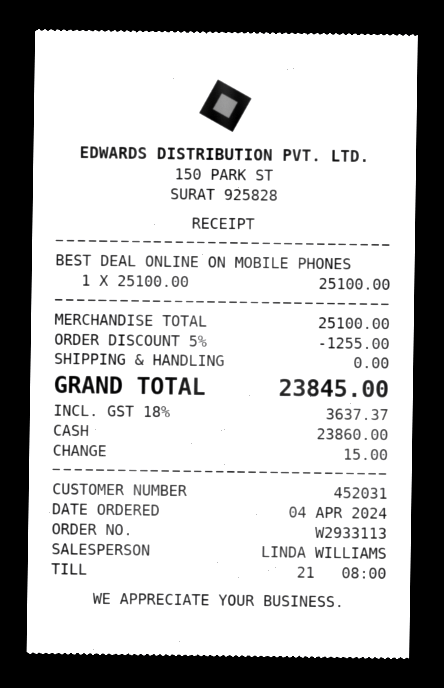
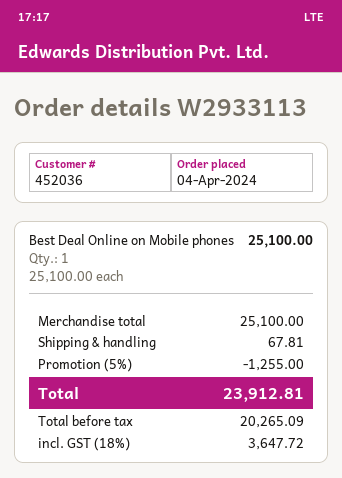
customer number: 452031 -> 452036
shipping: 0.00 -> 67.81
tax: 18% = 3637.37 -> 18% = 3647.72
total: 23845.00 -> 23912.81

